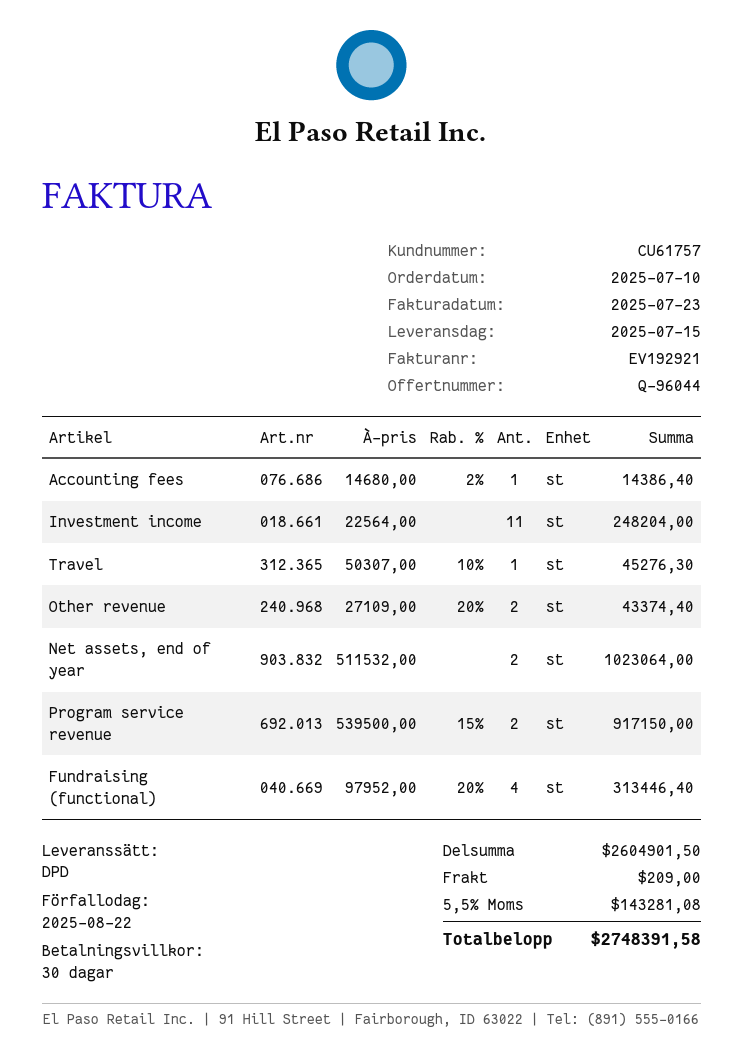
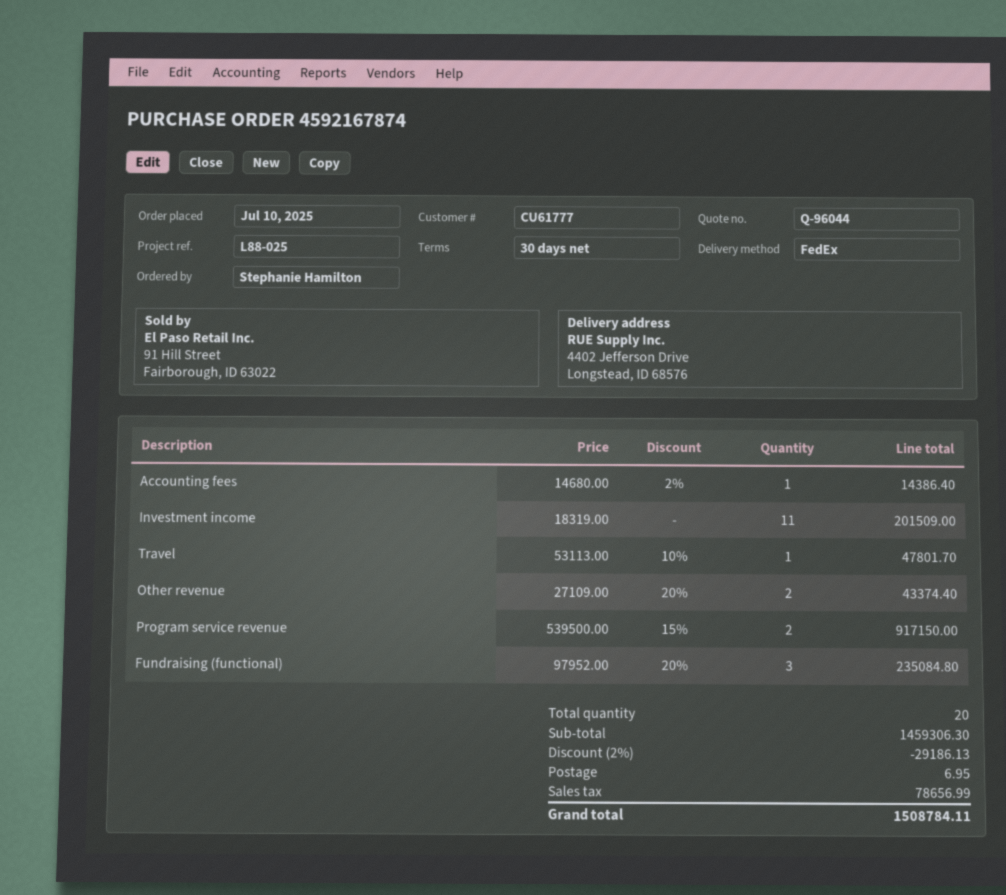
customer number: CU61757 -> CU61777
shipping method: DPD -> FedEx
Investment income: 11 x 22564.00 = 248204.00 -> 11 x 18319.00 = 201509.00
Travel: 1 x 50307.00 - 10% = 45276.30 -> 1 x 53113.00 - 10% = 47801.70
Net assets, end of year: 2 x 511532.00 = 1023064.00 -> none
Fundraising (functional): 4 x 97952.00 - 20% = 313446.40 -> 3 x 97952.00 - 20% = 235084.80
subtotal: 2604901.50 -> 1459306.30
discount: none -> 2% = 29186.13
shipping: 209.00 -> 6.95
tax: 143281.08 -> 78656.99
total: 2748391.58 -> 1508784.11

